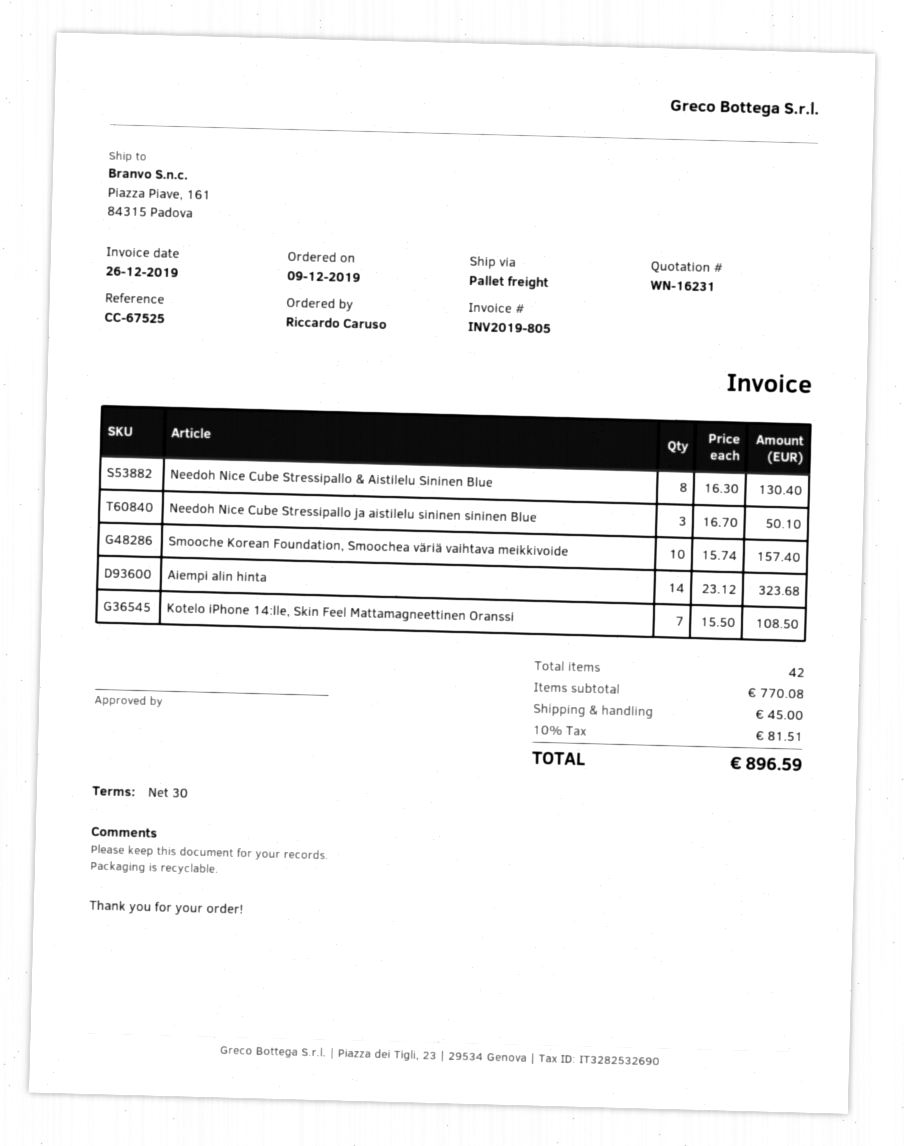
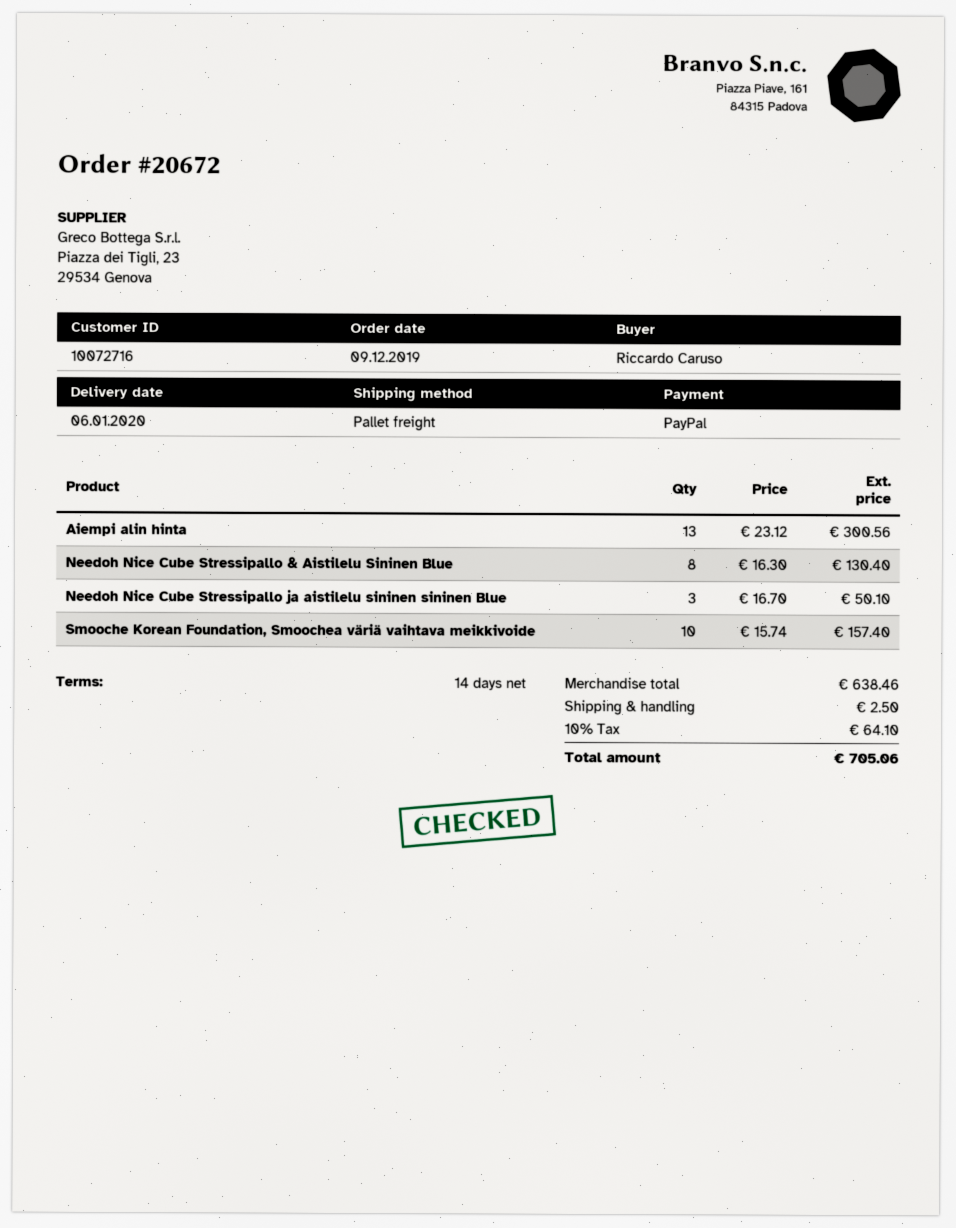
payment terms: 30 days -> 14 days
Aiempi alin hinta: 14 x 23.12 = 323.68 -> 13 x 23.12 = 300.56
Kotelo iPhone 14:lle, Skin Feel Mattamagneettinen Oranssi: 7 x 15.50 = 108.50 -> none
subtotal: 770.08 -> 638.46
shipping: 45.00 -> 2.50
tax: 10% = 81.51 -> 10% = 64.10
total: 896.59 -> 705.06

